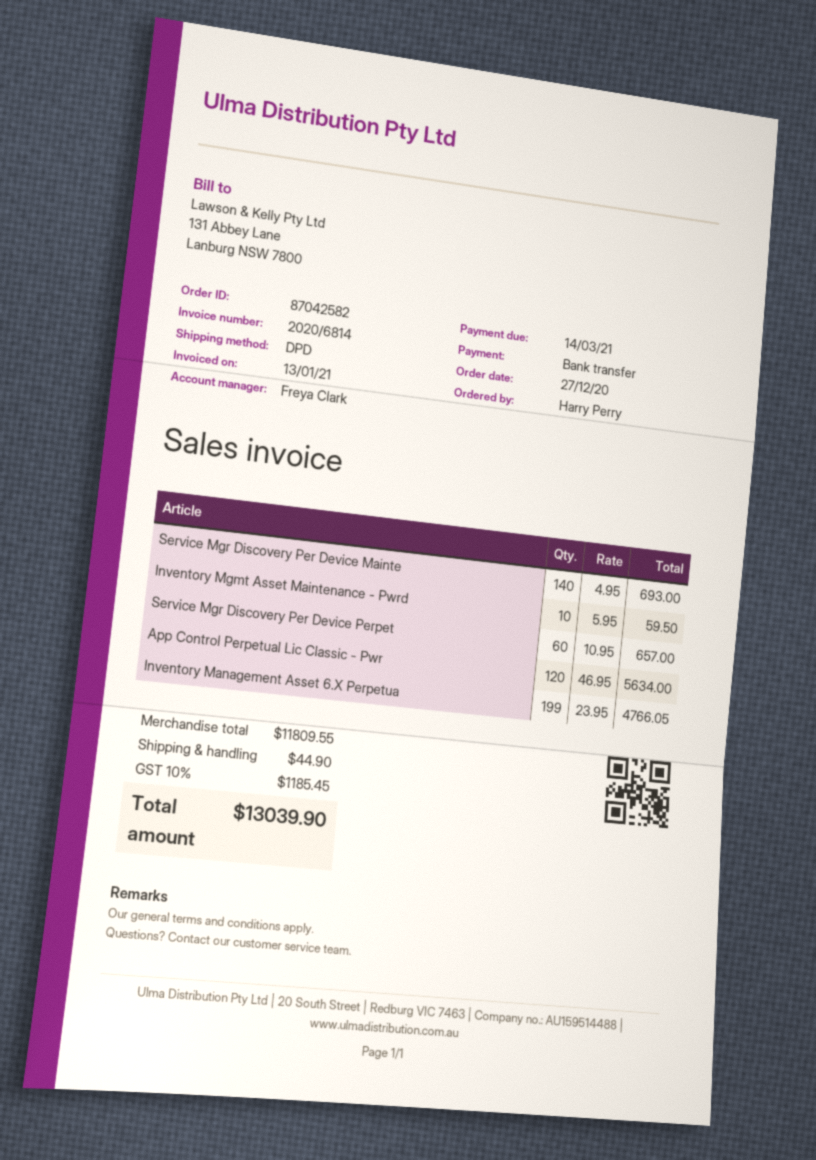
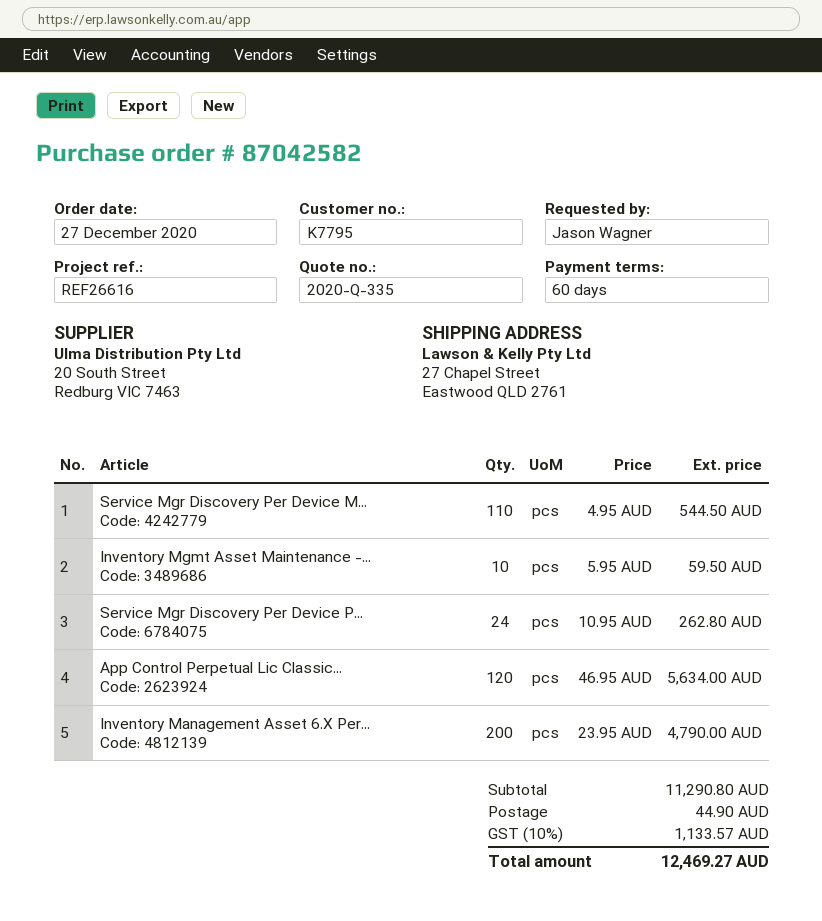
ordered by: Harry Perry -> Jason Wagner
Service Mgr Discovery Per Device Mainte: 140 x 4.95 = 693.00 -> 110 x 4.95 = 544.50
Service Mgr Discovery Per Device Perpet: 60 x 10.95 = 657.00 -> 24 x 10.95 = 262.80
Inventory Management Asset 6.X Perpetua: 199 x 23.95 = 4766.05 -> 200 x 23.95 = 4790.00
subtotal: 11809.55 -> 11290.80
tax: 10% = 1185.45 -> 10% = 1133.57
total: 13039.90 -> 12469.27

